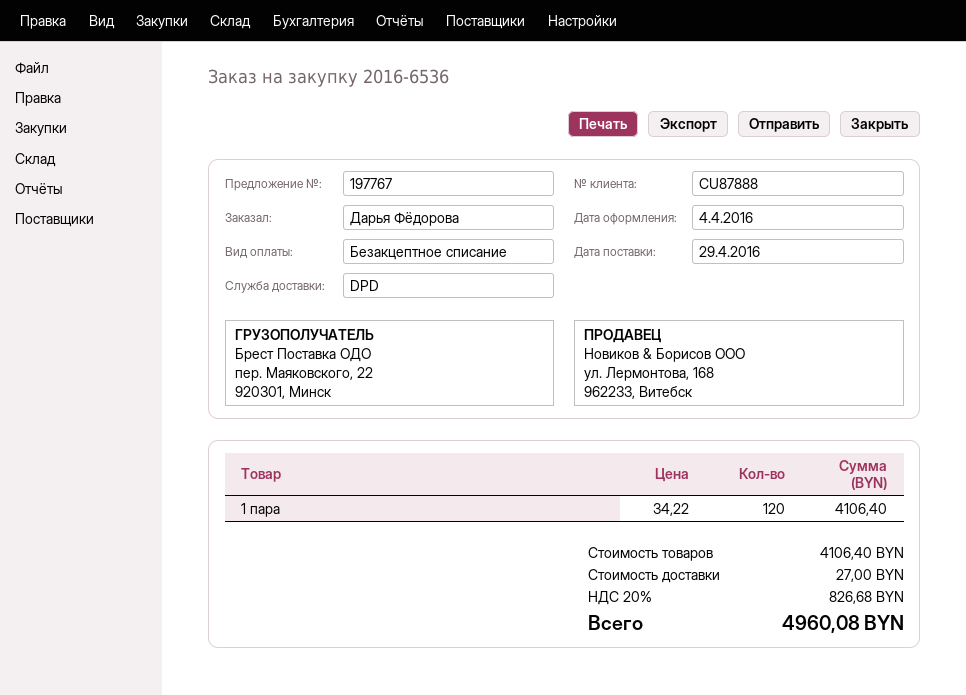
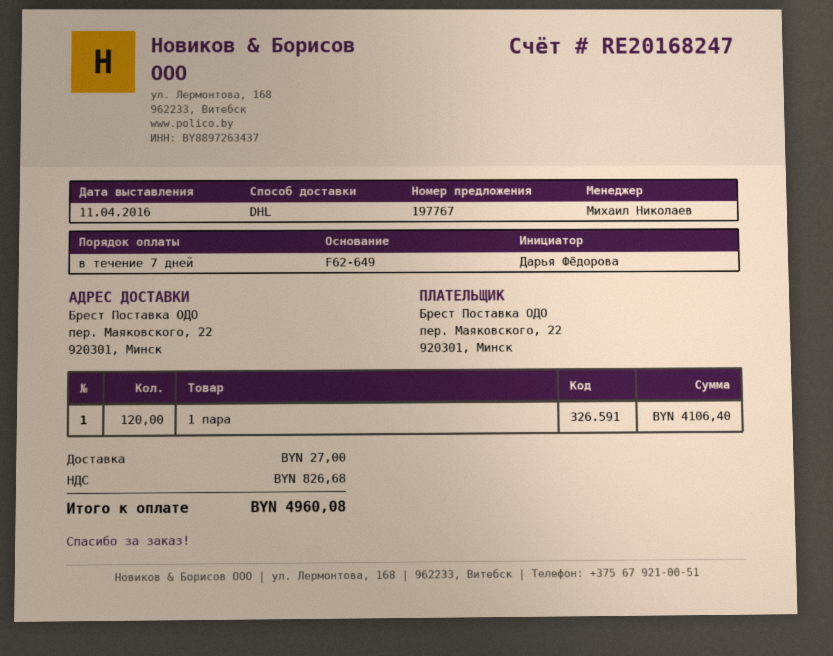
shipping method: DPD -> DHL

